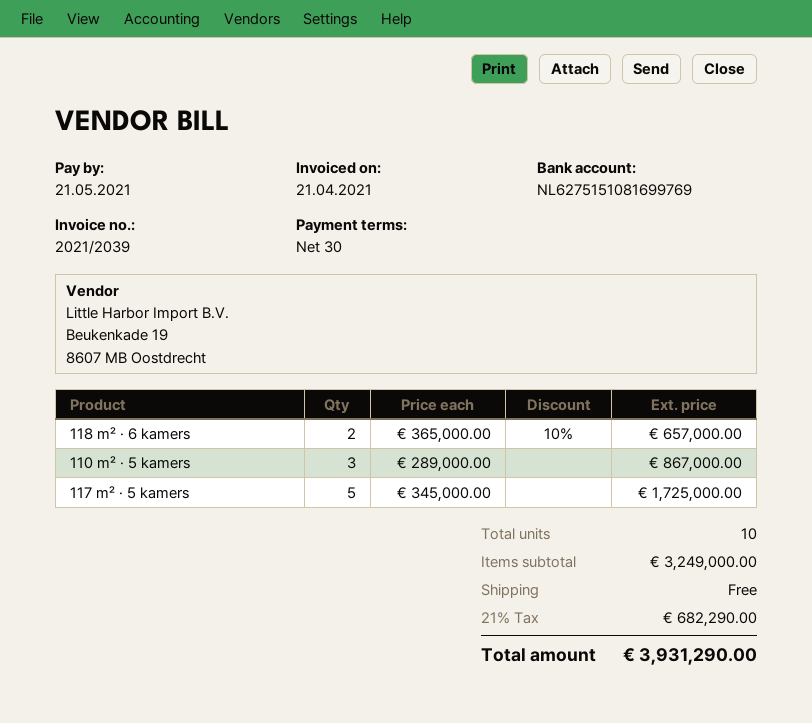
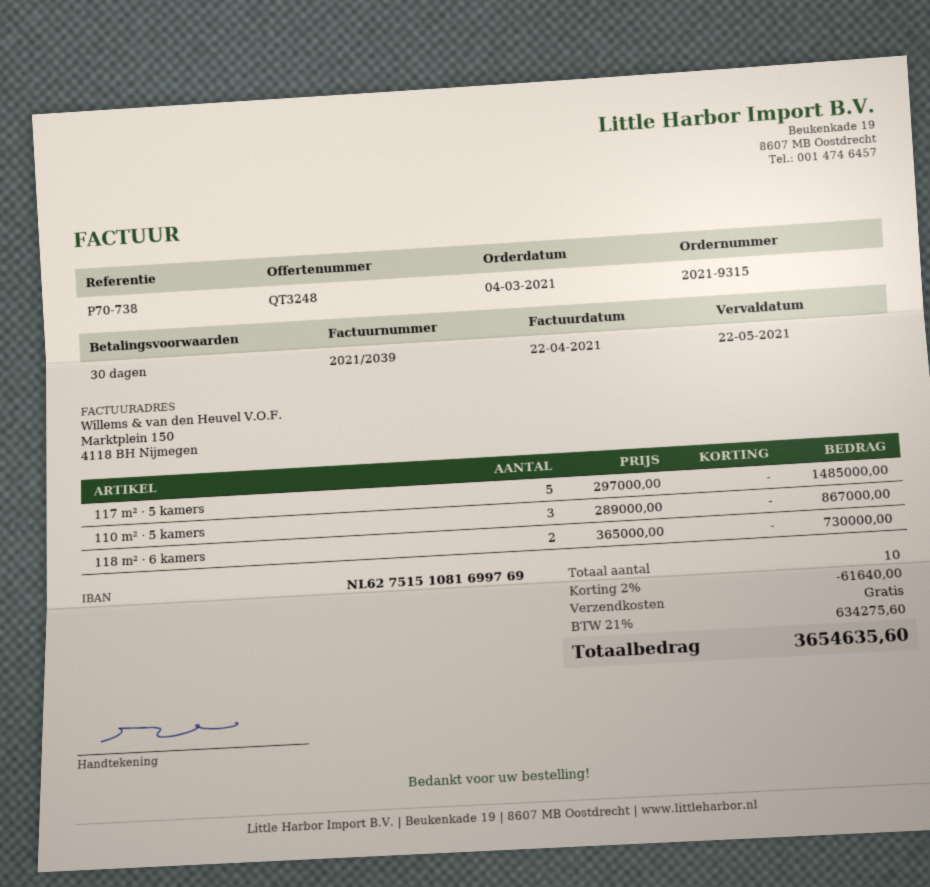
invoice date: 2021-04-21 -> 2021-04-22
due date: 2021-05-21 -> 2021-05-22
118 m² · 6 kamers: 2 x 365000.00 - 10% = 657000.00 -> 2 x 365000.00 = 730000.00
117 m² · 5 kamers: 5 x 345000.00 = 1725000.00 -> 5 x 297000.00 = 1485000.00
discount: none -> 2% = 61640.00
tax: 21% = 682290.00 -> 21% = 634275.60
total: 3931290.00 -> 3654635.60

